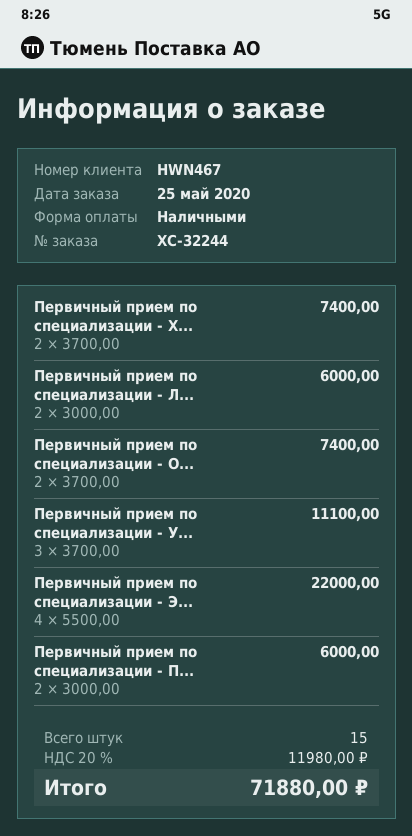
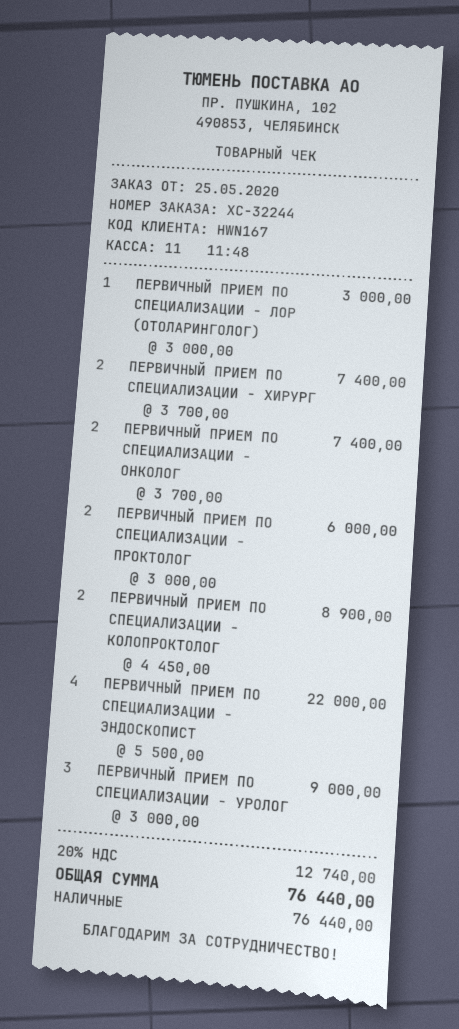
customer number: HWN467 -> HWN167
Первичный прием по специализации - Л...: 2 x 3000.00 = 6000.00 -> 1 x 3000.00 = 3000.00
Первичный прием по специализации - У...: 3 x 3700.00 = 11100.00 -> 3 x 3000.00 = 9000.00
ПЕРВИЧНЫЙ ПРИЕМ ПО СПЕЦИАЛИЗАЦИИ - КОЛОПРОКТОЛОГ: none -> 2 x 4450.00 = 8900.00
tax: 20% = 11980.00 -> 20% = 12740.00
total: 71880.00 -> 76440.00

